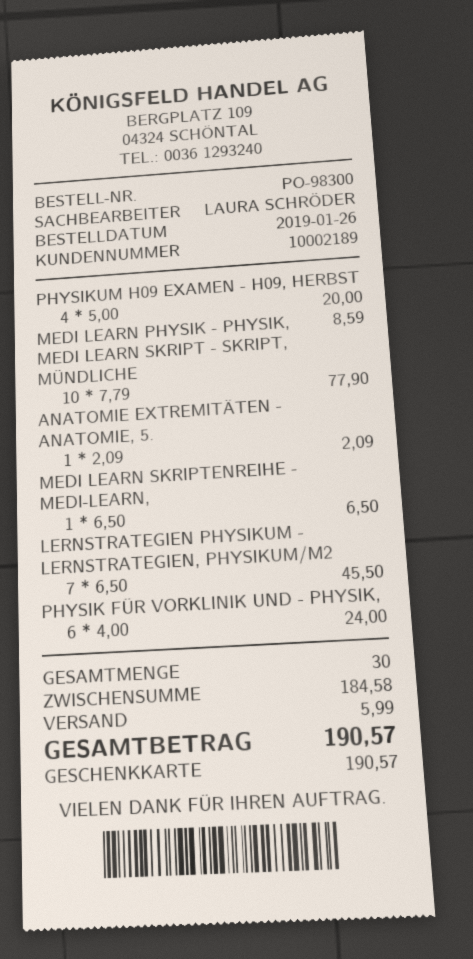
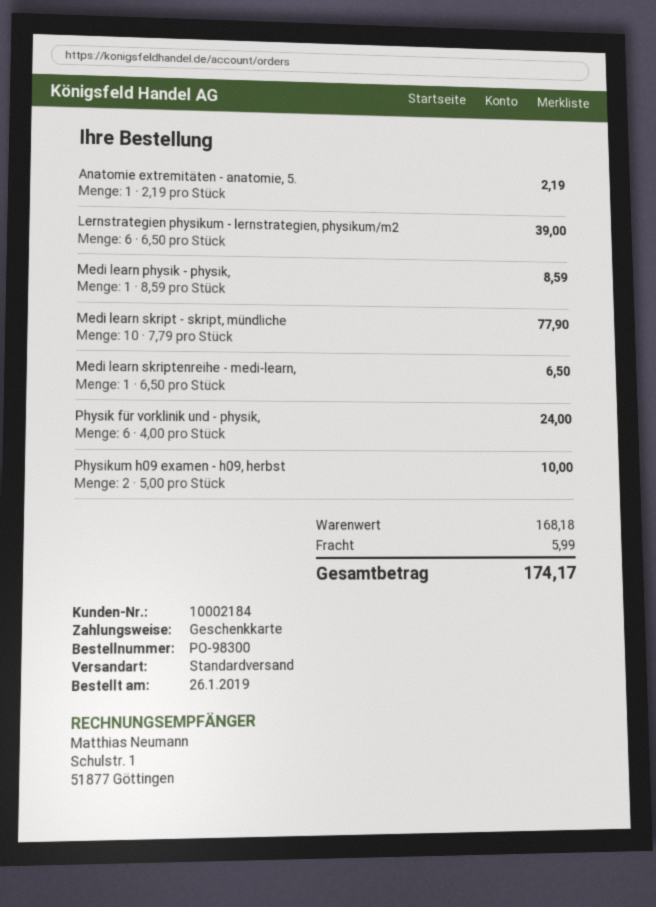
customer number: 10002189 -> 10002184
PHYSIKUM H09 EXAMEN - H09, HERBST: 4 x 5.00 = 20.00 -> 2 x 5.00 = 10.00
ANATOMIE EXTREMITÄTEN - ANATOMIE, 5.: 1 x 2.09 = 2.09 -> 1 x 2.19 = 2.19
LERNSTRATEGIEN PHYSIKUM - LERNSTRATEGIEN, PHYSIKUM/M2: 7 x 6.50 = 45.50 -> 6 x 6.50 = 39.00
subtotal: 184.58 -> 168.18
total: 190.57 -> 174.17

